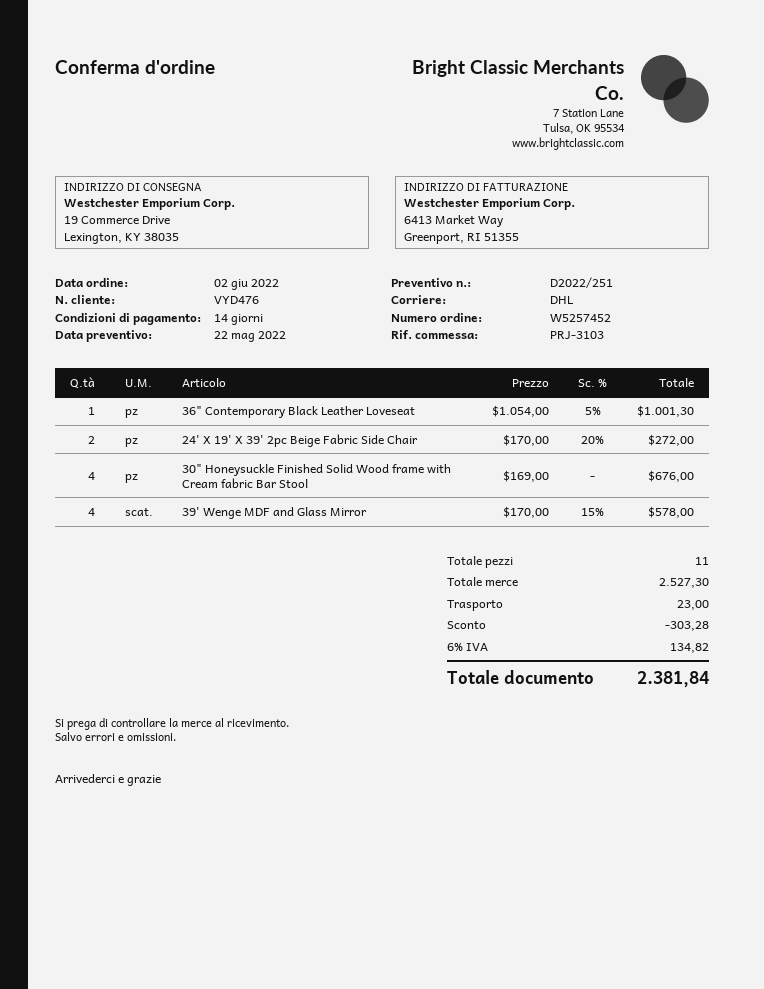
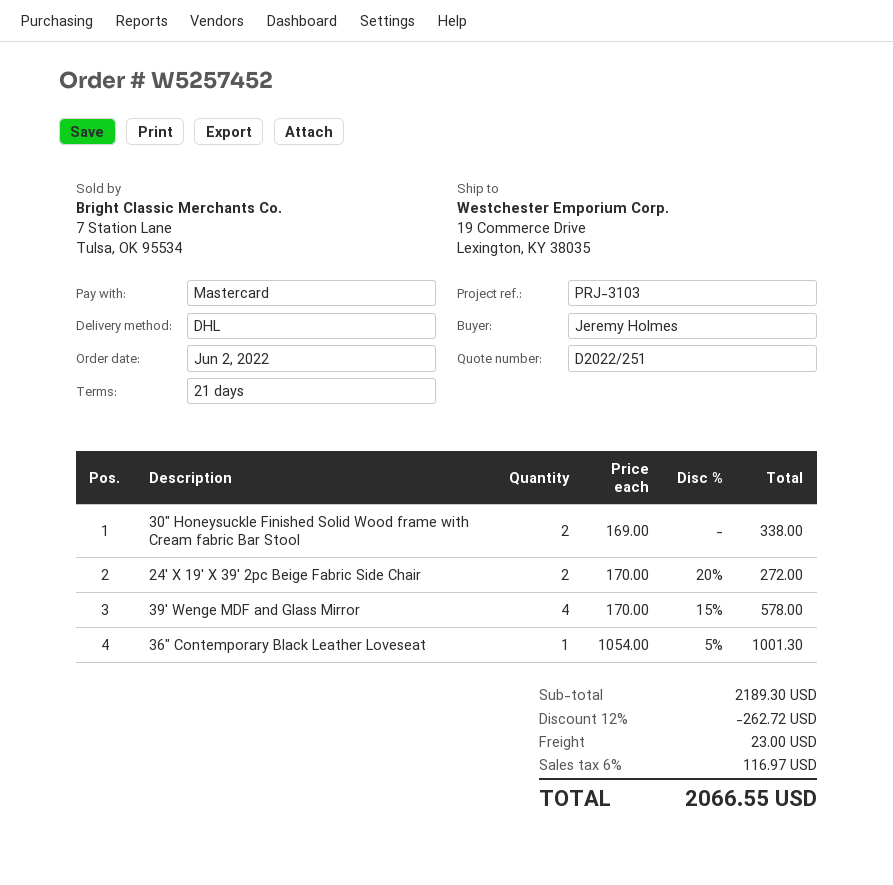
payment terms: 14 days -> 21 days
30" Honeysuckle Finished Solid Wood frame with Cream fabric Bar Stool: 4 x 169.00 = 676.00 -> 2 x 169.00 = 338.00
subtotal: 2527.30 -> 2189.30
discount: 303.28 -> 262.72
tax: 6% = 134.82 -> 6% = 116.97
total: 2381.84 -> 2066.55

